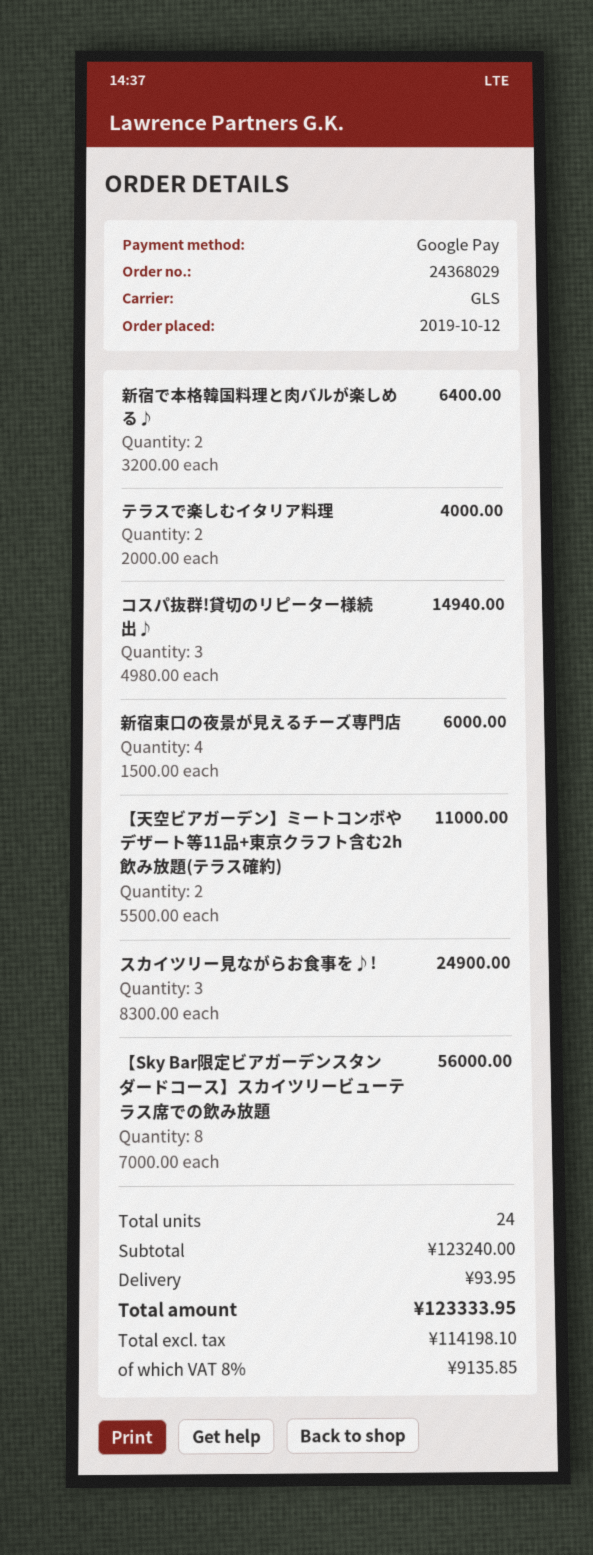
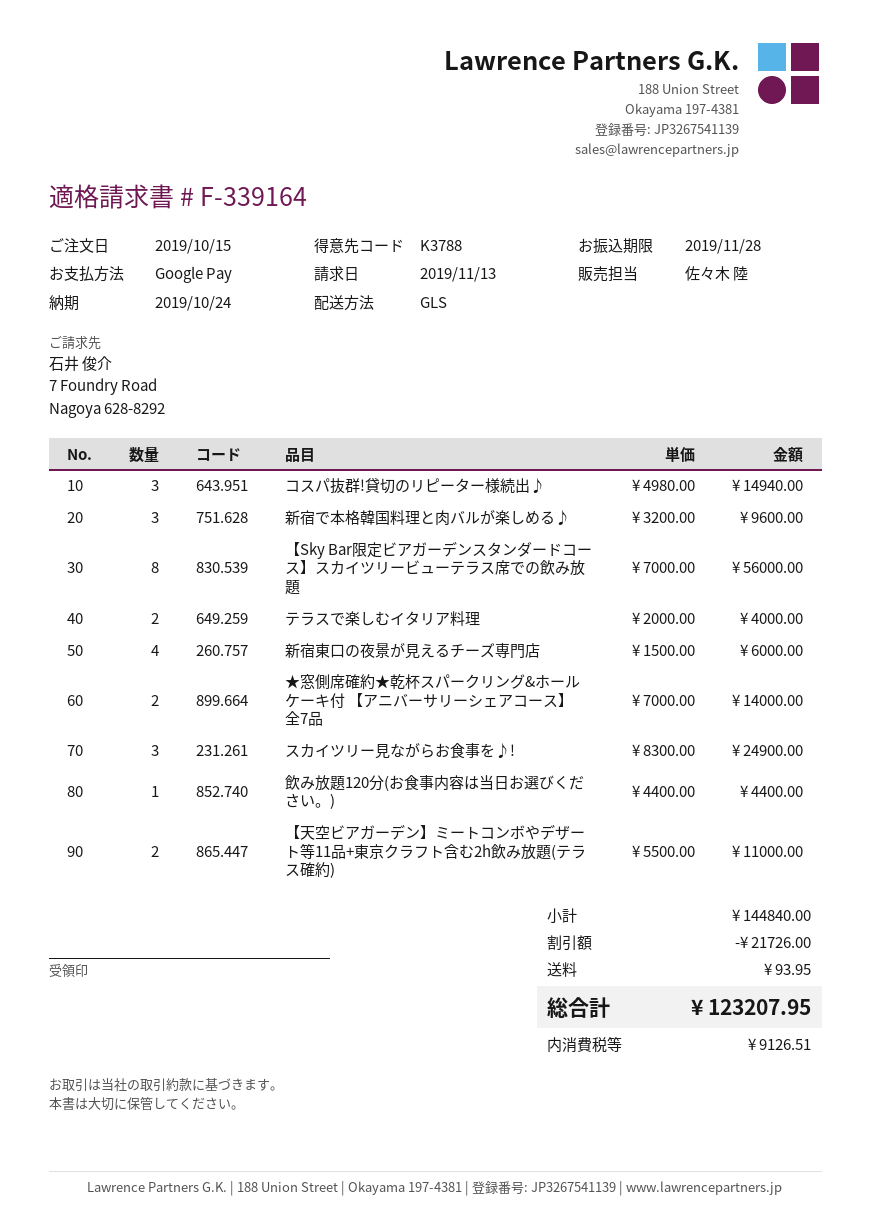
order date: 2019-10-12 -> 2019-10-15
新宿で本格韓国料理と肉バルが楽しめる♪: 2 x 3200.00 = 6400.00 -> 3 x 3200.00 = 9600.00
★窓側席確約★乾杯スパークリング&ホールケーキ付 【アニバーサリーシェアコース】全7品: none -> 2 x 7000.00 = 14000.00
飲み放題120分(お食事内容は当日お選びください。): none -> 1 x 4400.00 = 4400.00
subtotal: 123240.00 -> 144840.00
discount: none -> 21726.00
tax: 9135.85 -> 9126.51
total: 123333.95 -> 123207.95

